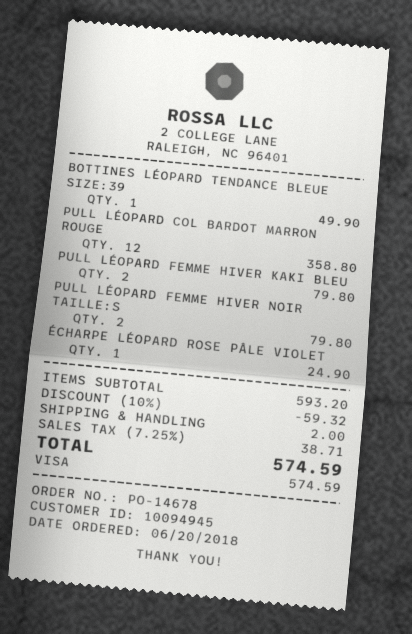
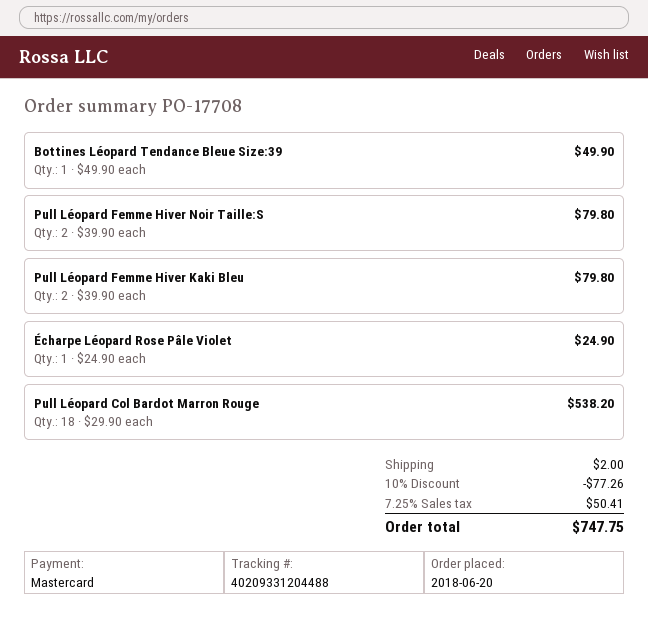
order number: PO-14678 -> PO-17708
payment method: Visa -> Mastercard
PULL LÉOPARD COL BARDOT MARRON ROUGE: 12 for 358.80 -> 18 for 538.20
discount: 10% = 59.32 -> 10% = 77.26
tax: 7.25% = 38.71 -> 7.25% = 50.41
total: 574.59 -> 747.75

